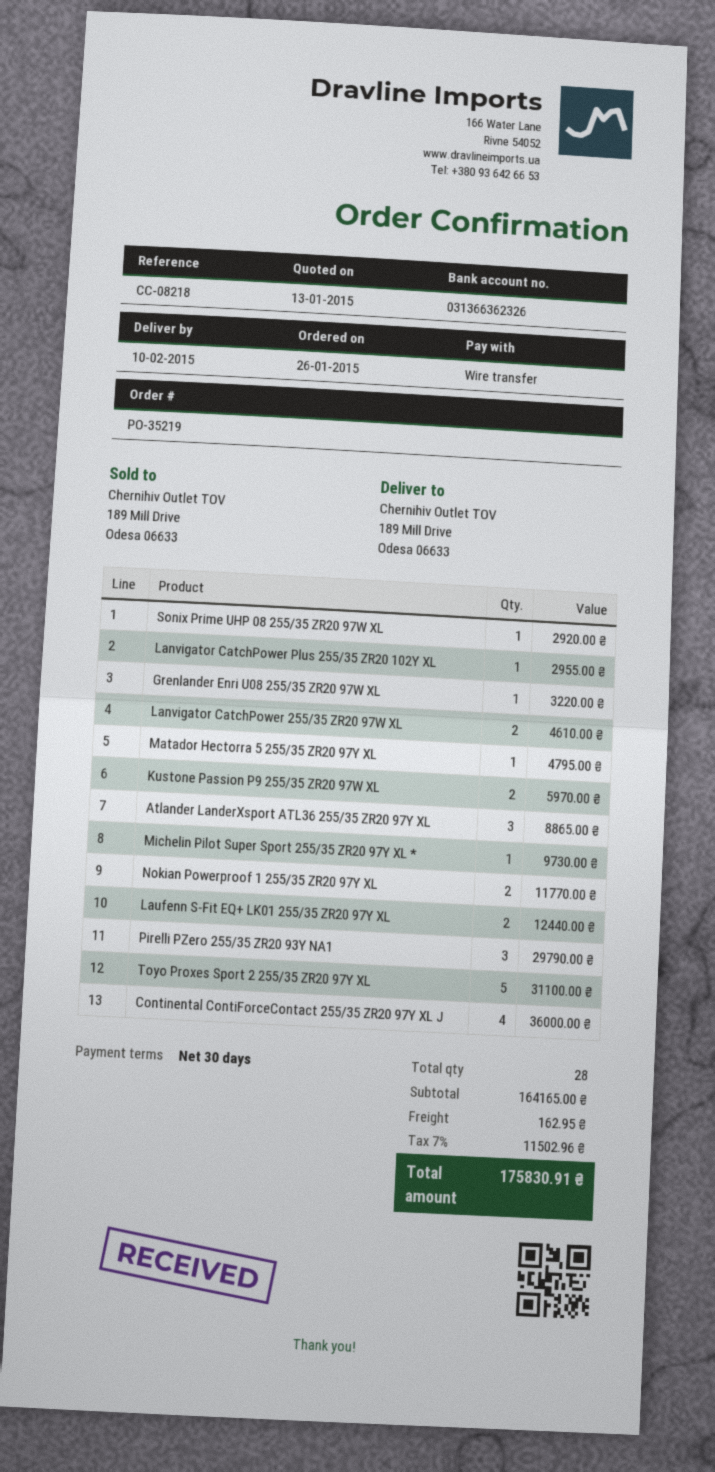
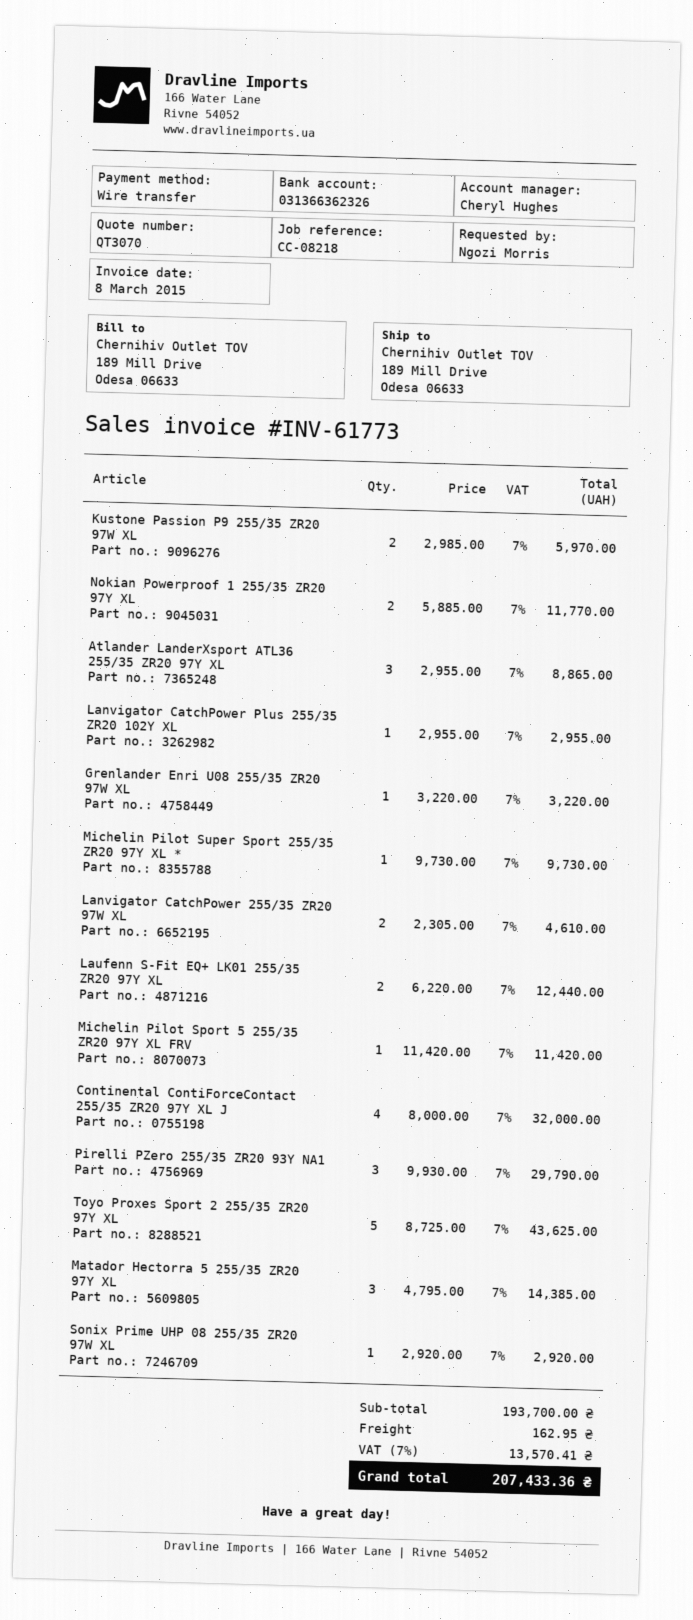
Matador Hectorra 5 255/35 ZR20 97Y XL: 1 for 4795.00 -> 3 for 14385.00
Toyo Proxes Sport 2 255/35 ZR20 97Y XL: 5 for 31100.00 -> 5 for 43625.00
Continental ContiForceContact 255/35 ZR20 97Y XL J: 4 for 36000.00 -> 4 for 32000.00
Michelin Pilot Sport 5 255/35 ZR20 97Y XL FRV: none -> 1 for 11420.00
subtotal: 164165.00 -> 193700.00
tax: 7% = 11502.96 -> 7% = 13570.41
total: 175830.91 -> 207433.36

